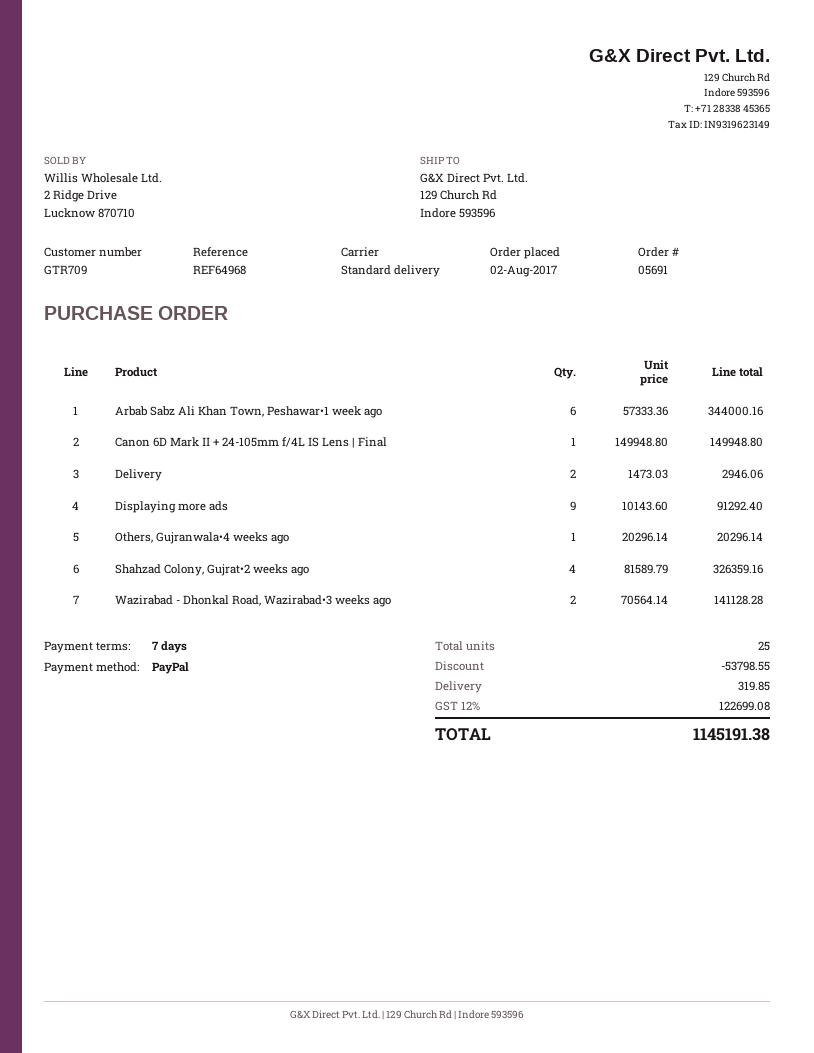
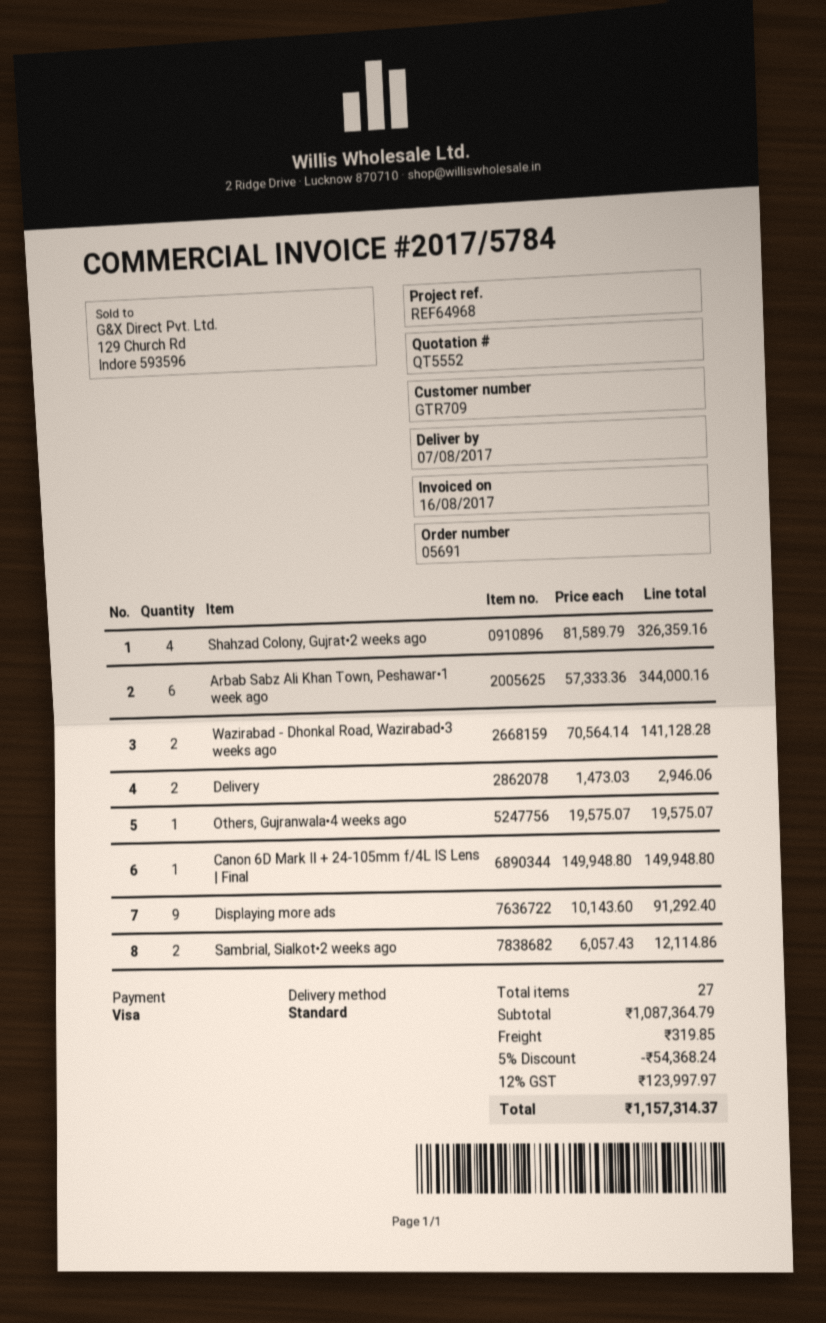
payment method: PayPal -> Visa
Others, Gujranwala•4 weeks ago: 1 x 20296.14 = 20296.14 -> 1 x 19575.07 = 19575.07
Sambrial, Sialkot•2 weeks ago: none -> 2 x 6057.43 = 12114.86
total quantity: 25 -> 27
discount: 53798.55 -> 54368.24
tax: 12% = 122699.08 -> 12% = 123997.97
total: 1145191.38 -> 1157314.37

